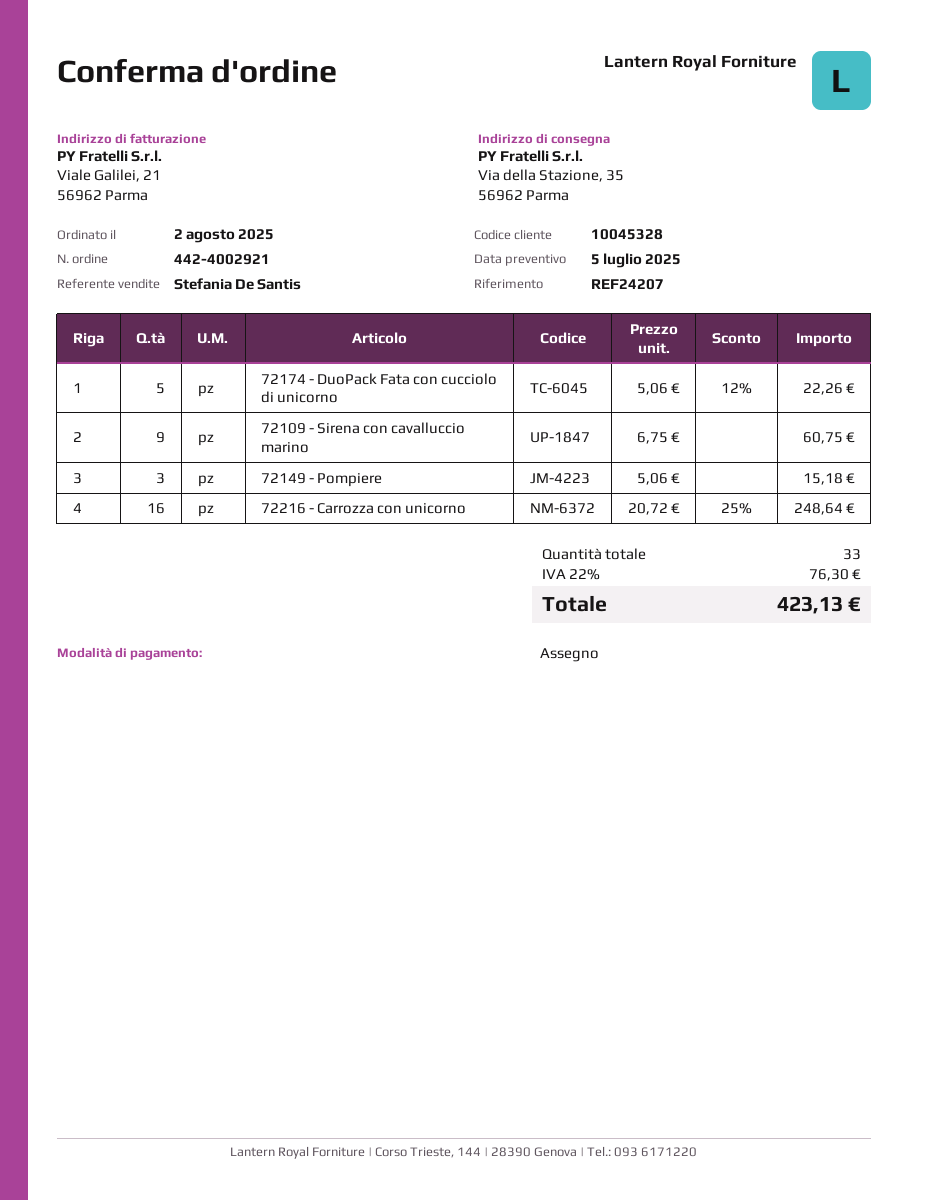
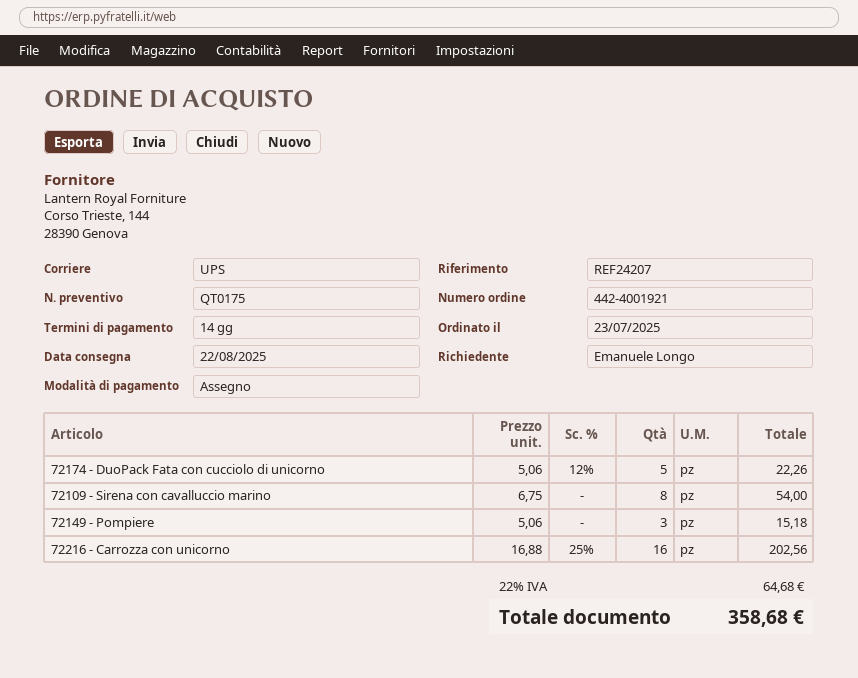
order number: 442-4002921 -> 442-4001921
order date: 2025-08-02 -> 2025-07-23
72109 - Sirena con cavalluccio marino: 9 x 6.75 = 60.75 -> 8 x 6.75 = 54.00
72216 - Carrozza con unicorno: 16 x 20.72 - 25% = 248.64 -> 16 x 16.88 - 25% = 202.56
tax: 22% = 76.30 -> 22% = 64.68
total: 423.13 -> 358.68

